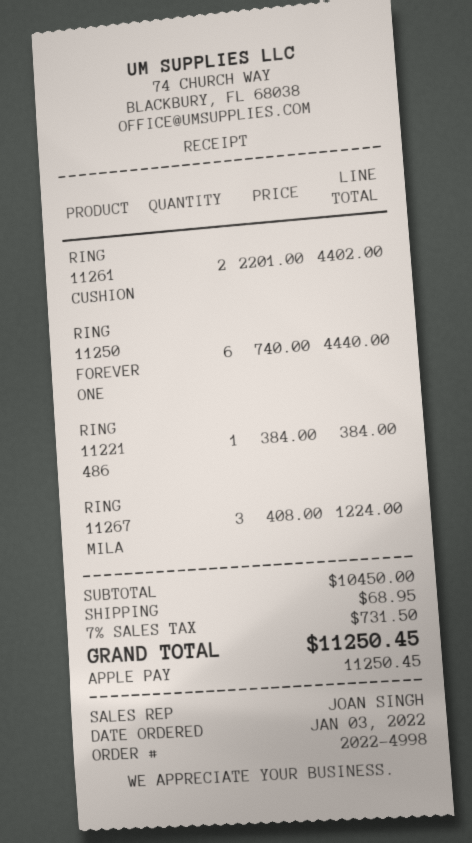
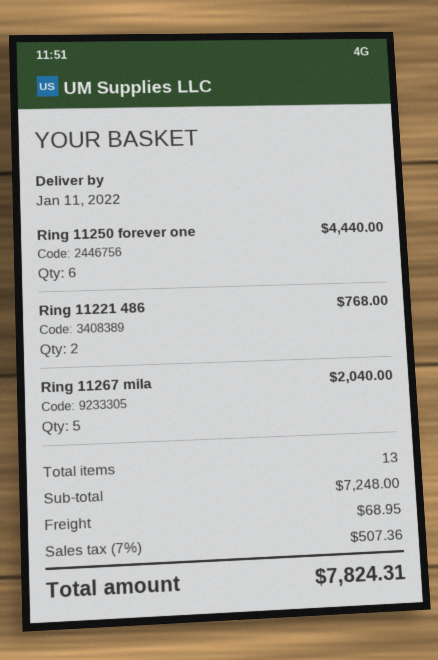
RING 11261 CUSHION: 2 for 4402.00 -> none
RING 11221 486: 1 for 384.00 -> 2 for 768.00
RING 11267 MILA: 3 for 1224.00 -> 5 for 2040.00
subtotal: 10450.00 -> 7248.00
tax: 7% = 731.50 -> 7% = 507.36
total: 11250.45 -> 7824.31

